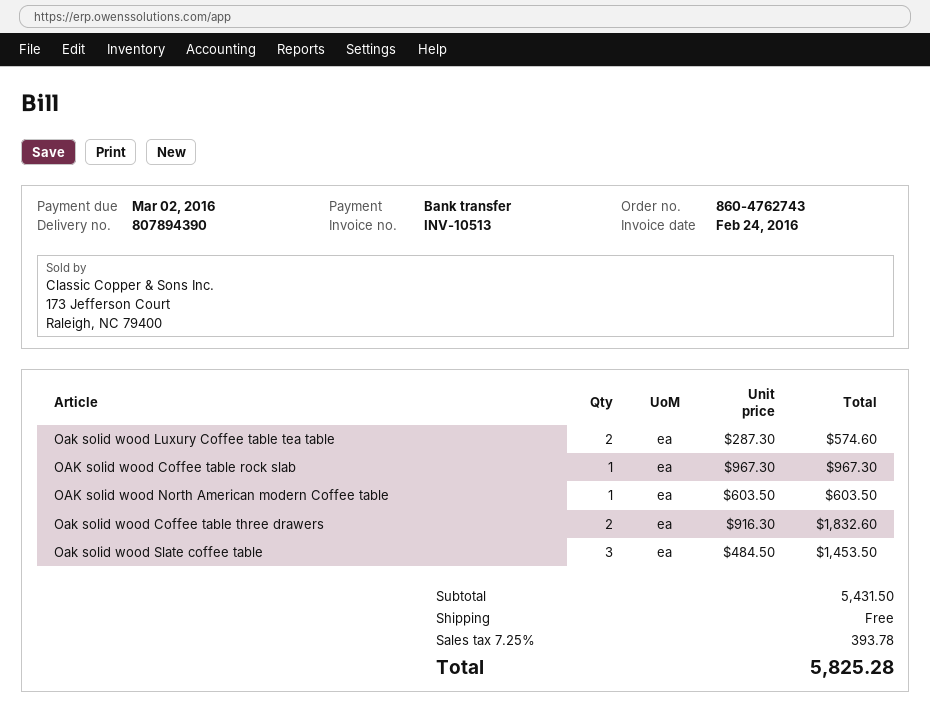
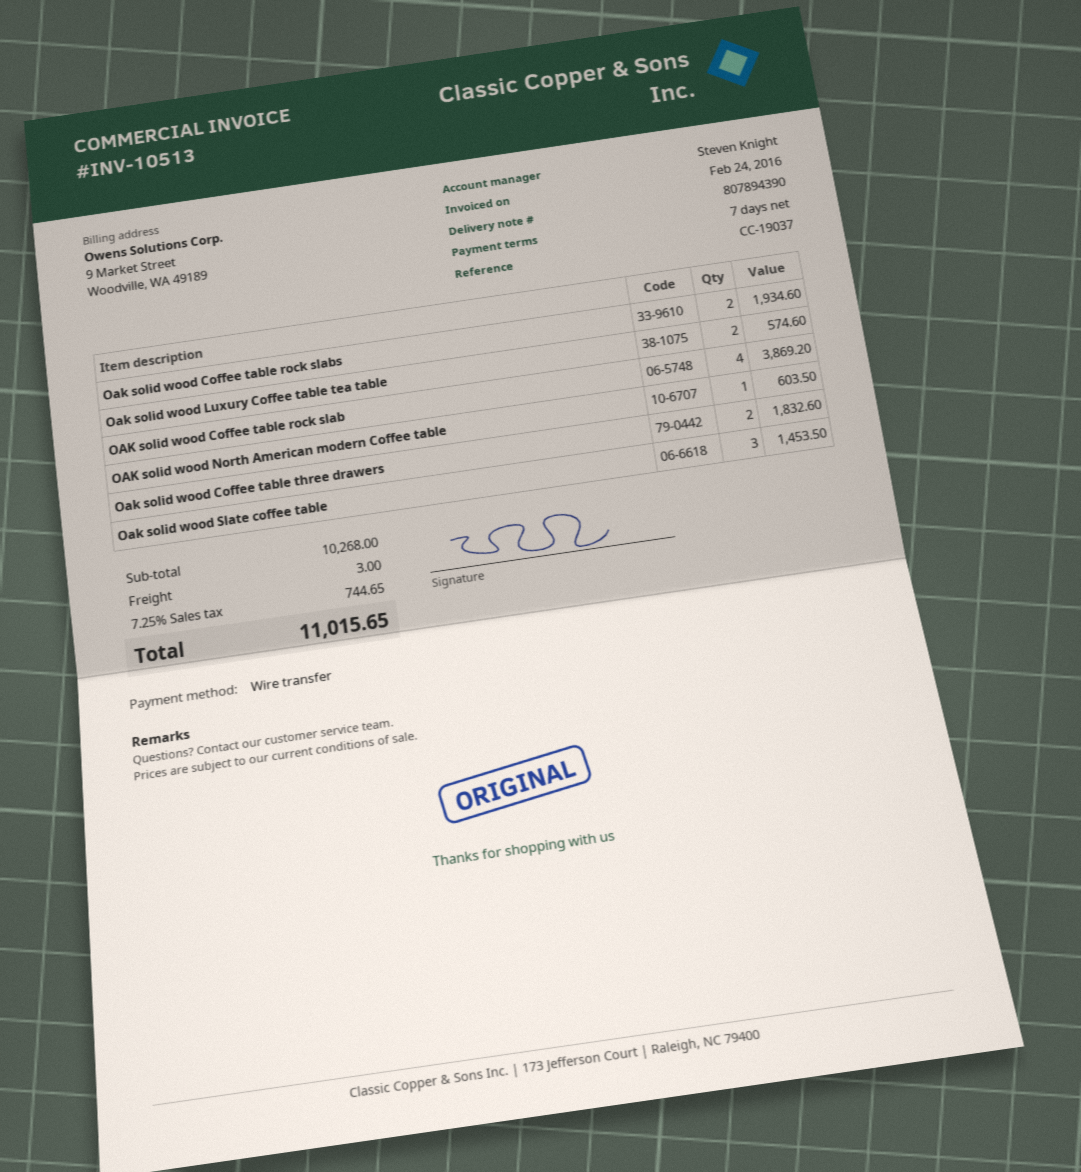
OAK solid wood Coffee table rock slab: 1 for 967.30 -> 4 for 3869.20
Oak solid wood Coffee table rock slabs: none -> 2 for 1934.60
subtotal: 5431.50 -> 10268.00
shipping: 0.00 -> 3.00
tax: 7.25% = 393.78 -> 7.25% = 744.65
total: 5825.28 -> 11015.65

